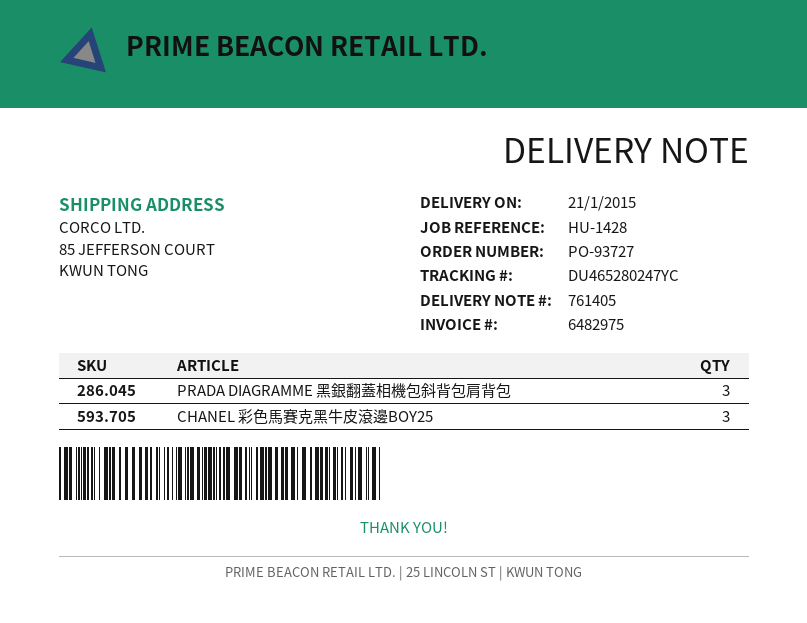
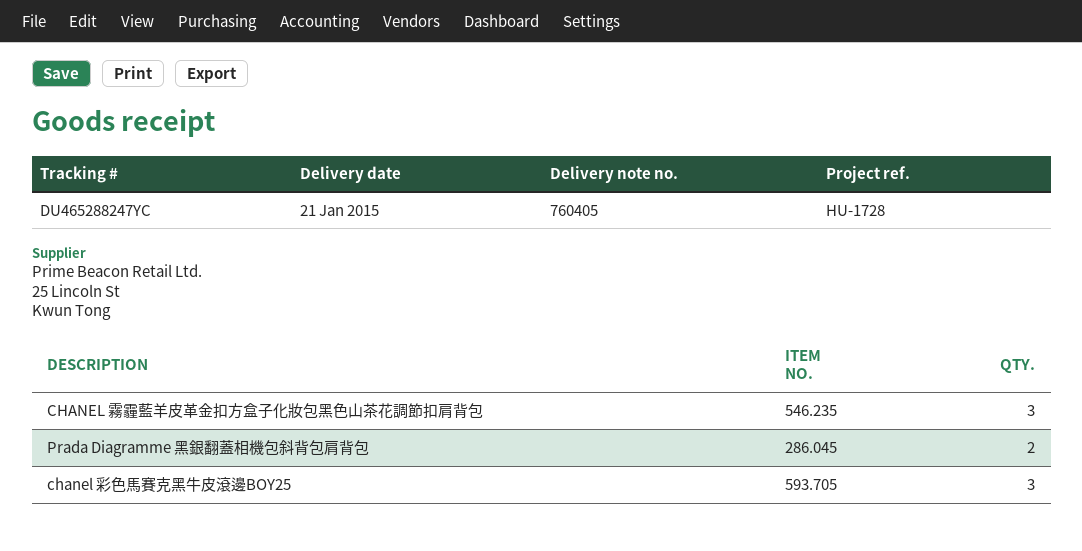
delivery note number: 761405 -> 760405
reference: HU-1428 -> HU-1728
tracking number: DU465280247YC -> DU465288247YC
PRADA DIAGRAMME 黑銀翻蓋相機包斜背包肩背包: 3 -> 2
CHANEL 霧霾藍羊皮革金扣方盒子化妝包黑色山茶花調節扣肩背包: none -> 3

